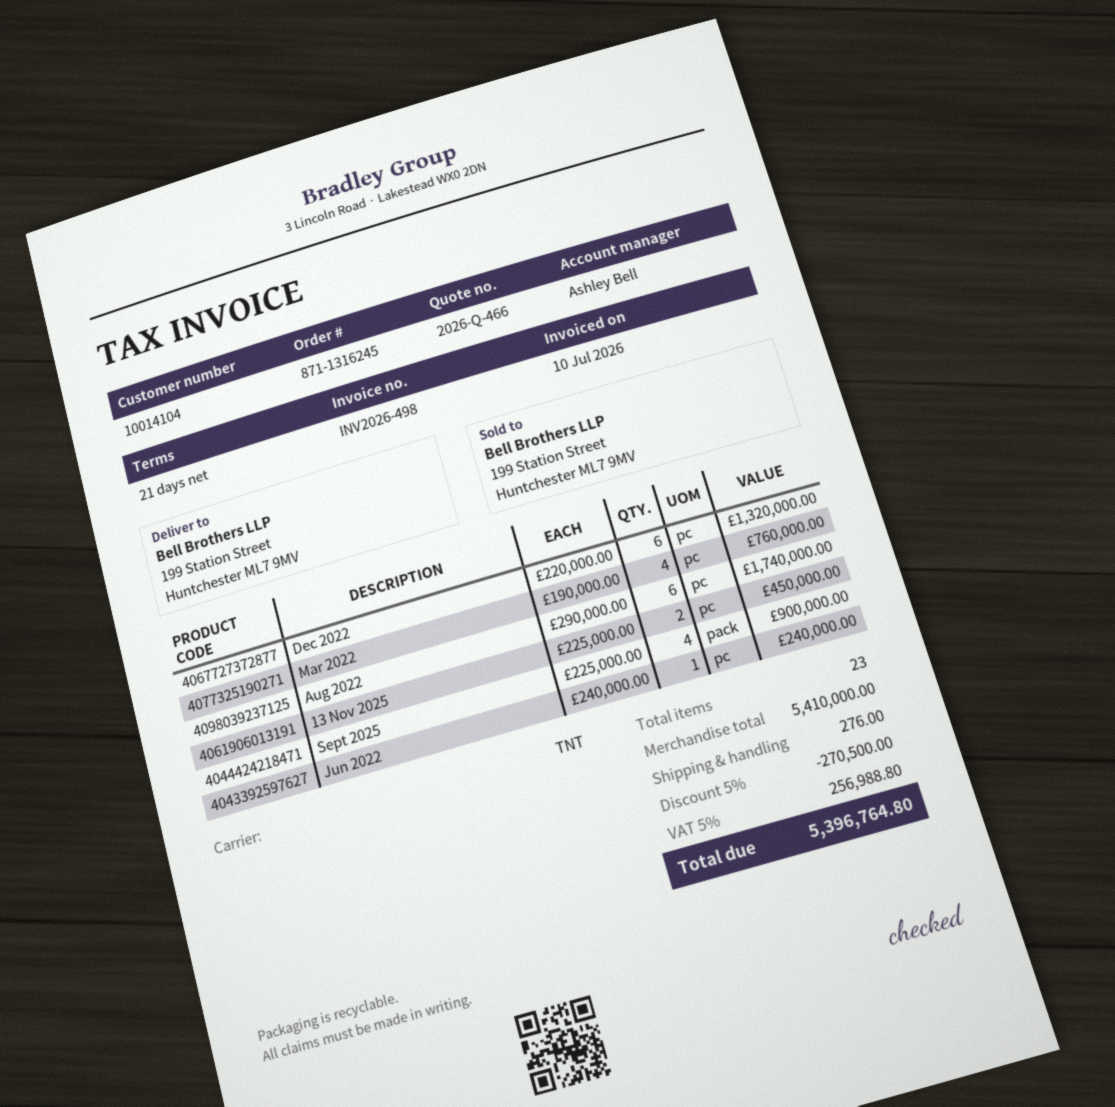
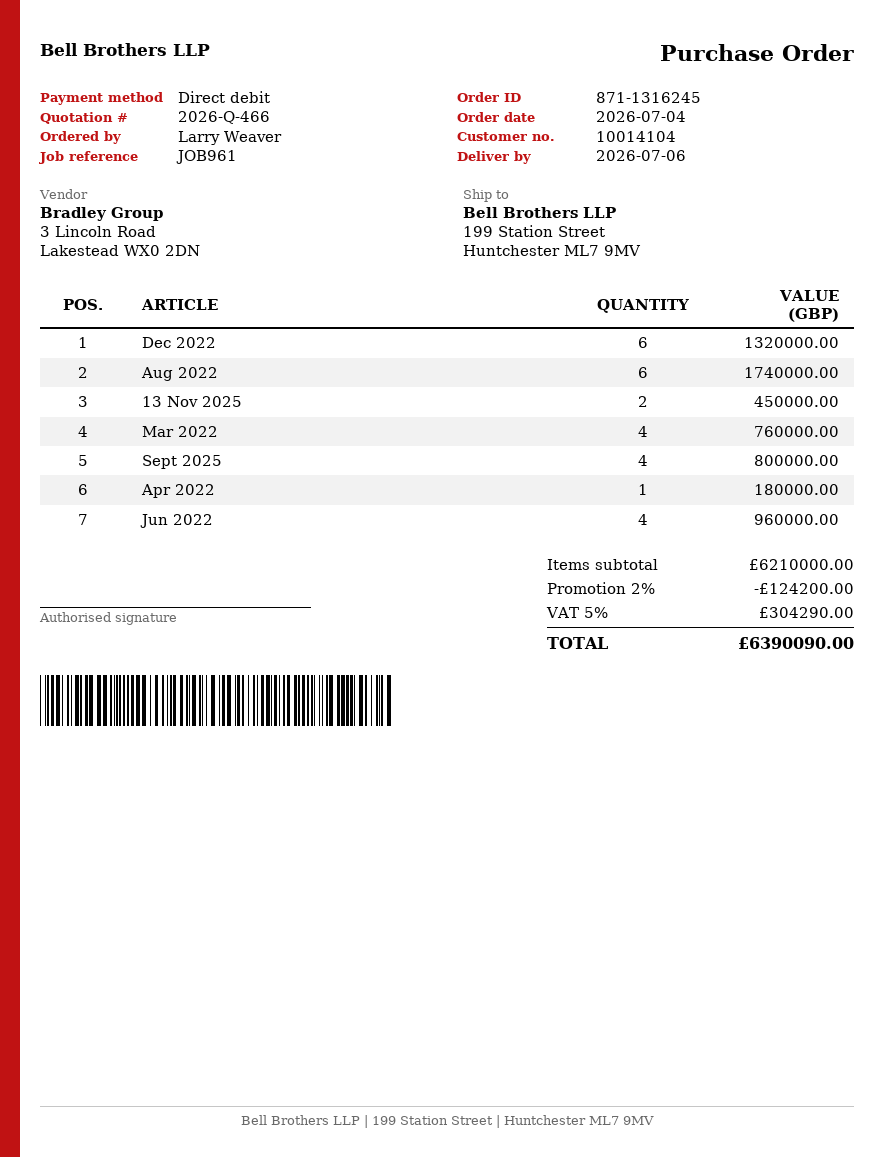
Sept 2025: 4 for 900000.00 -> 4 for 800000.00
Jun 2022: 1 for 240000.00 -> 4 for 960000.00
Apr 2022: none -> 1 for 180000.00
subtotal: 5410000.00 -> 6210000.00
discount: 5% = 270500.00 -> 2% = 124200.00
shipping: 276.00 -> none
tax: 5% = 256988.80 -> 5% = 304290.00
total: 5396764.80 -> 6390090.00

